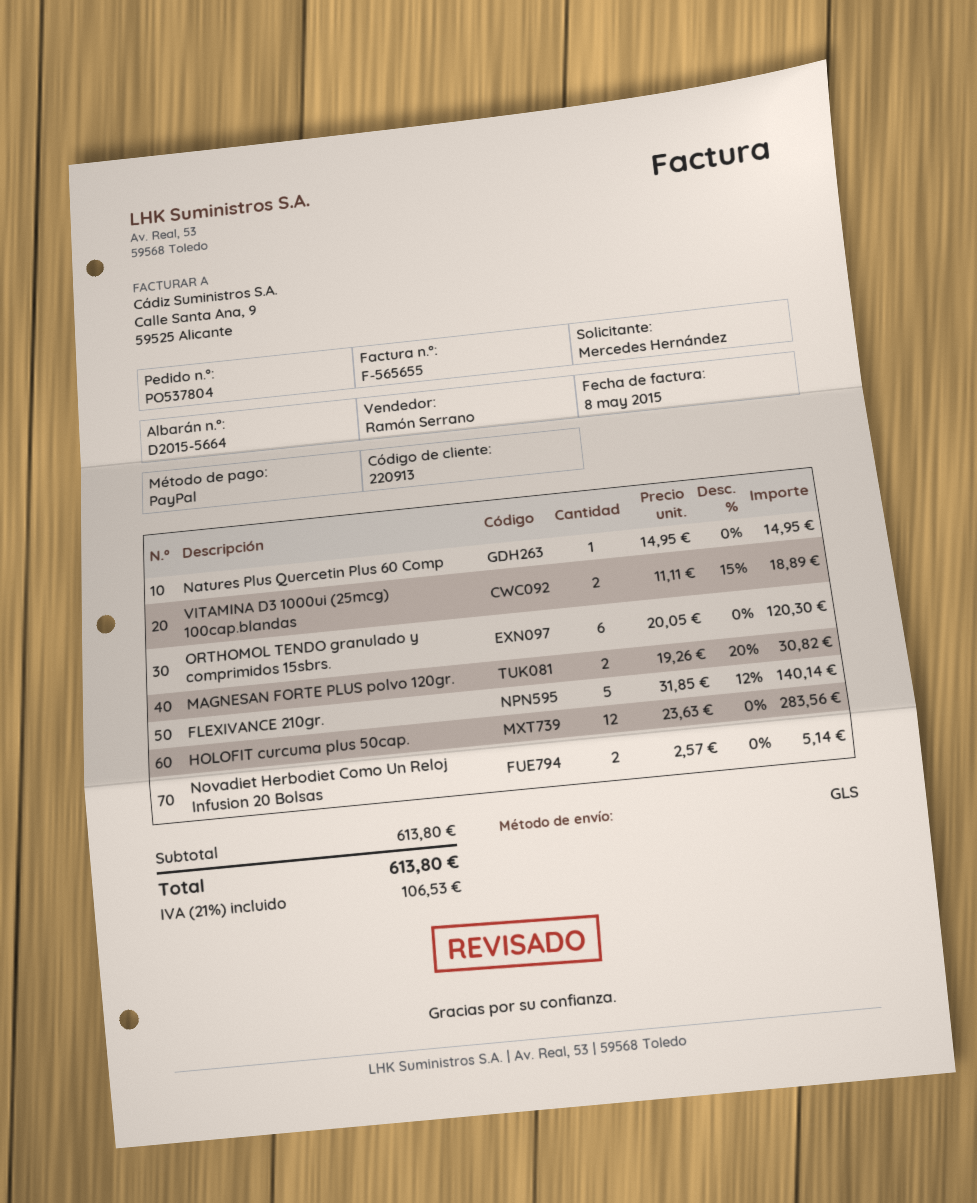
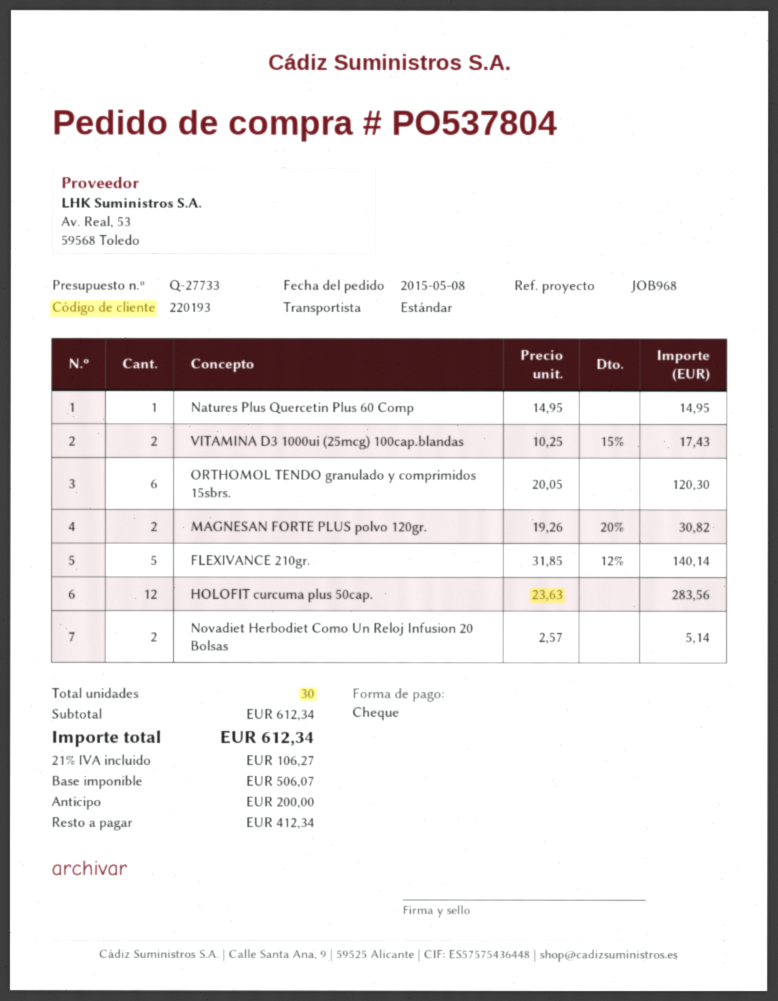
customer number: 220913 -> 220193
payment method: PayPal -> cheque
shipping method: GLS -> standard
VITAMINA D3 1000ui (25mcg) 100cap.blandas: 2 x 11.11 - 15% = 18.89 -> 2 x 10.25 - 15% = 17.43
subtotal: 613.80 -> 612.34
tax: 21% = 106.53 -> 21% = 106.27
total: 613.80 -> 612.34

